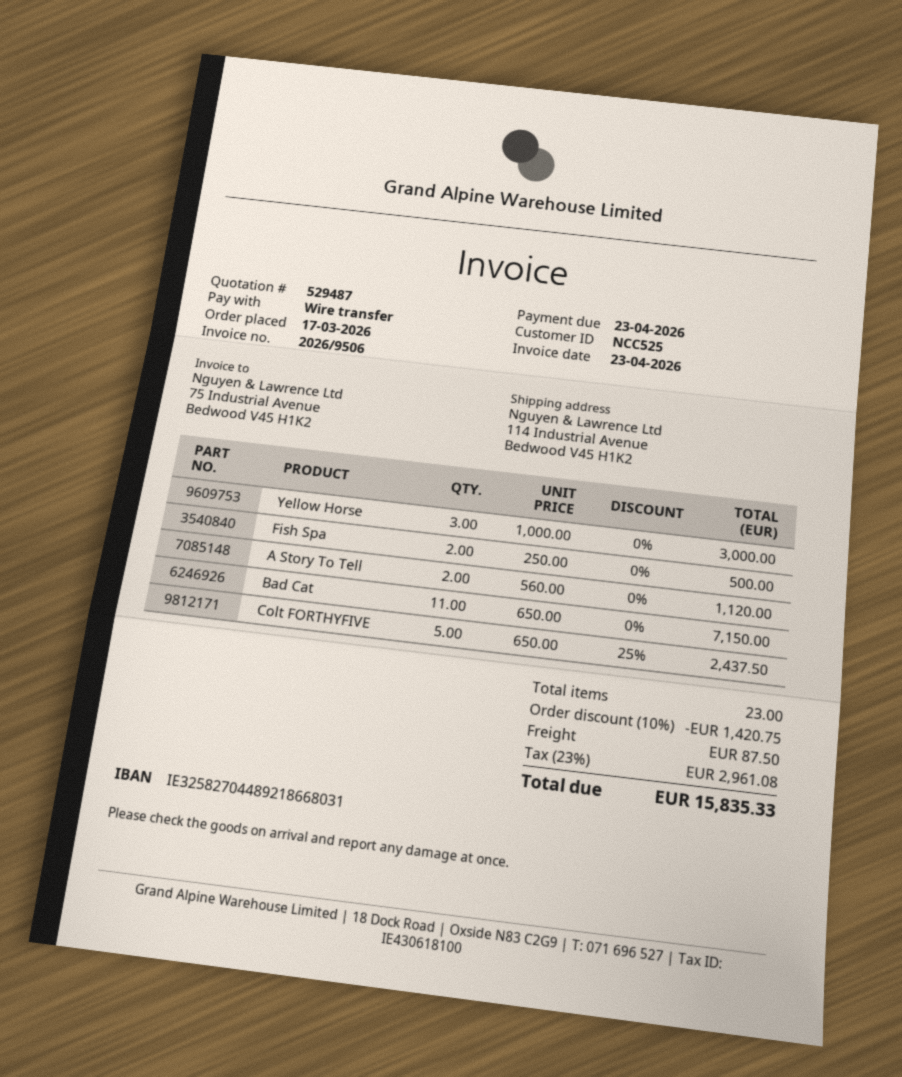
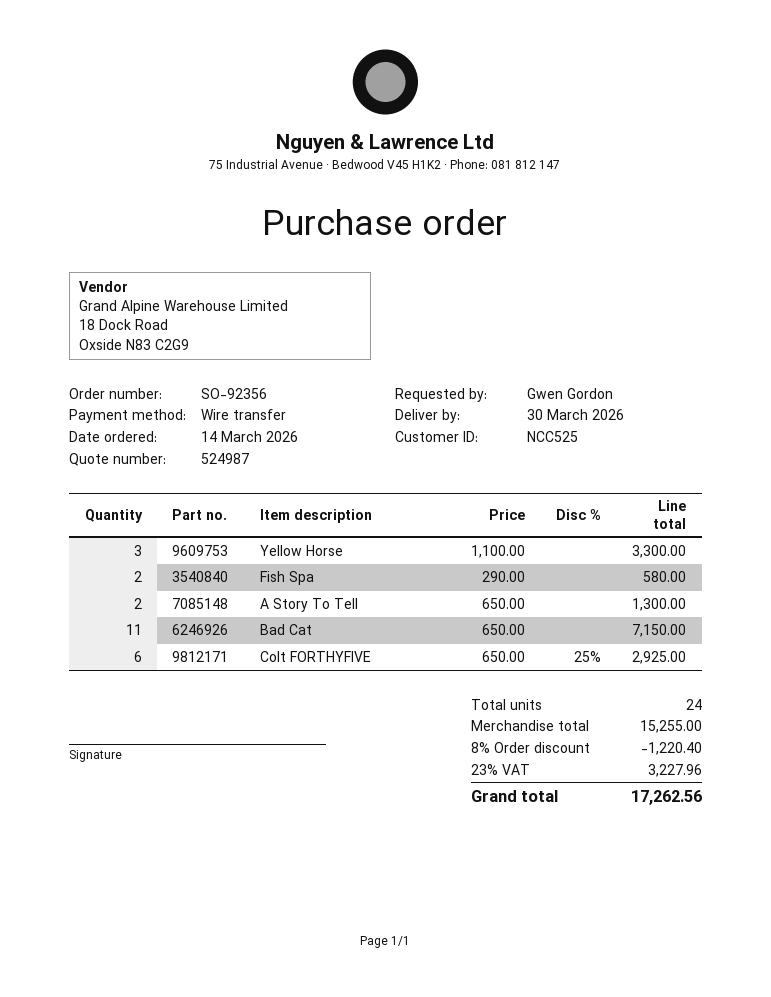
quote number: 529487 -> 524987
order date: 2026-03-17 -> 2026-03-14
Yellow Horse: 3 x 1000.00 = 3000.00 -> 3 x 1100.00 = 3300.00
Fish Spa: 2 x 250.00 = 500.00 -> 2 x 290.00 = 580.00
A Story To Tell: 2 x 560.00 = 1120.00 -> 2 x 650.00 = 1300.00
Colt FORTHYFIVE: 5 x 650.00 - 25% = 2437.50 -> 6 x 650.00 - 25% = 2925.00
total quantity: 23 -> 24
discount: 10% = 1420.75 -> 8% = 1220.40
shipping: 87.50 -> none
tax: 23% = 2961.08 -> 23% = 3227.96
total: 15835.33 -> 17262.56

